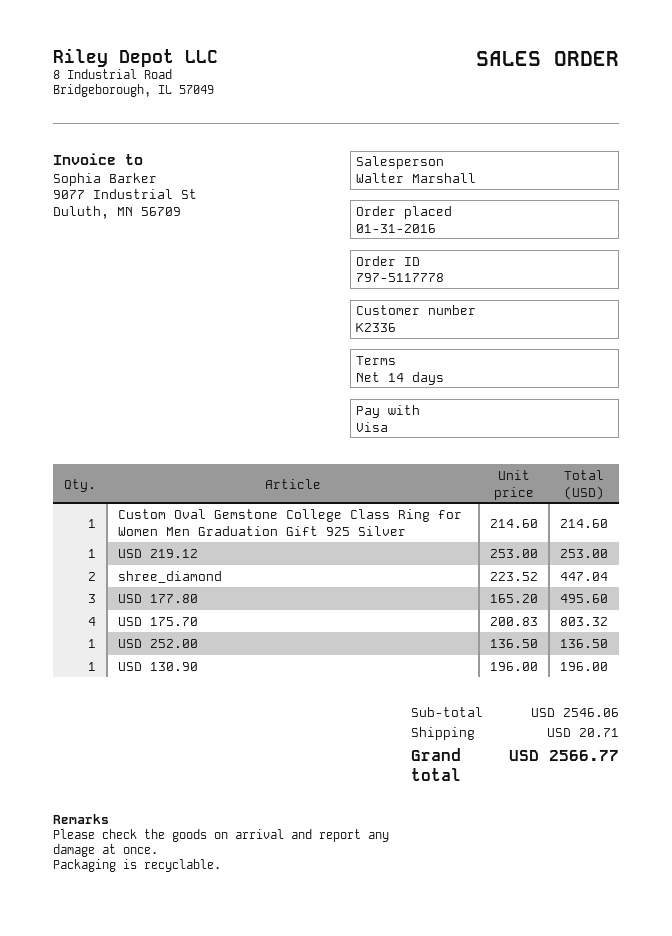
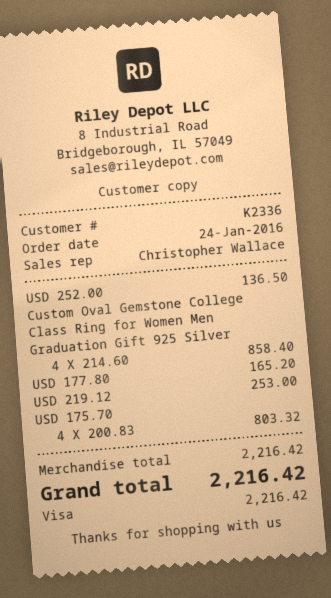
order date: 2016-01-31 -> 2016-01-24
sales rep: Walter Marshall -> Christopher Wallace
Custom Oval Gemstone College Class Ring for Women Men Graduation Gift 925 Silver: 1 x 214.60 = 214.60 -> 4 x 214.60 = 858.40
shree_diamond: 2 x 223.52 = 447.04 -> none
USD 177.80: 3 x 165.20 = 495.60 -> 1 x 165.20 = 165.20
USD 130.90: 1 x 196.00 = 196.00 -> none
subtotal: 2546.06 -> 2216.42
shipping: 20.71 -> none
total: 2566.77 -> 2216.42

